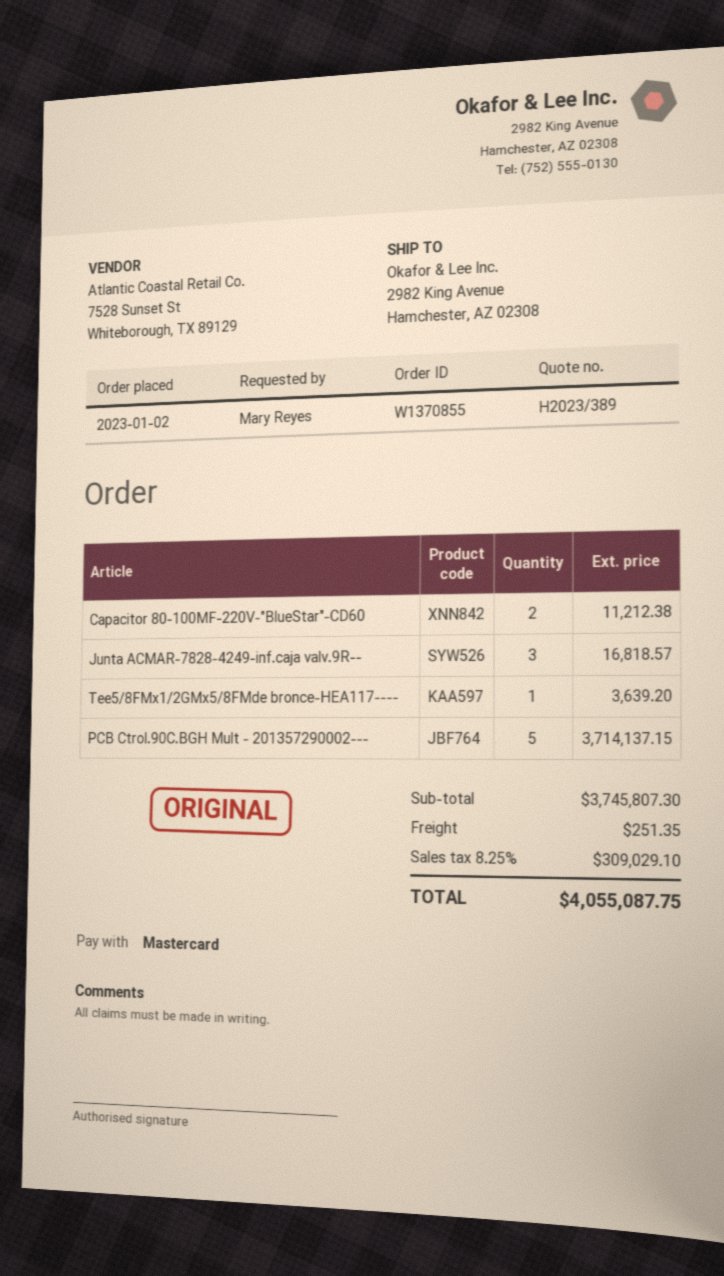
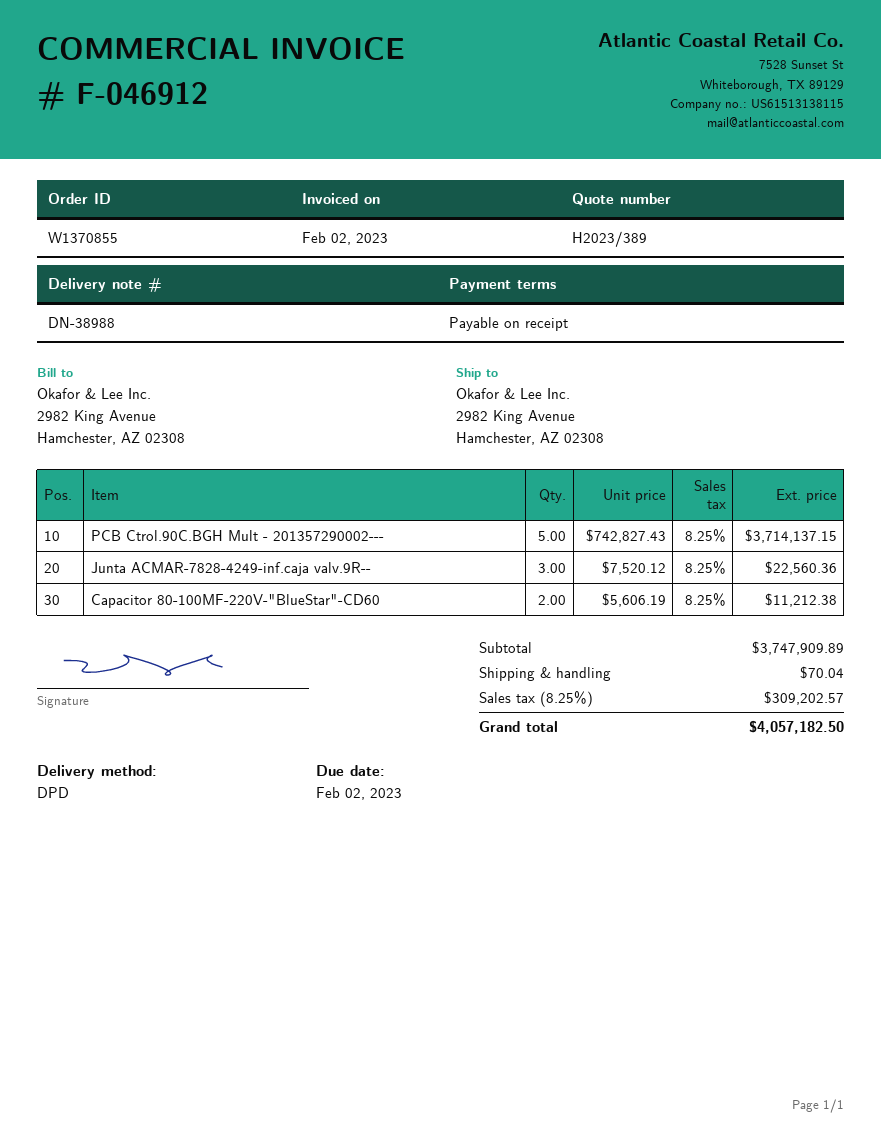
Junta ACMAR-7828-4249-inf.caja valv.9R--: 3 for 16818.57 -> 3 for 22560.36
Tee5/8FMx1/2GMx5/8FMde bronce-HEA117----: 1 for 3639.20 -> none
subtotal: 3745807.30 -> 3747909.89
shipping: 251.35 -> 70.04
tax: 8.25% = 309029.10 -> 8.25% = 309202.57
total: 4055087.75 -> 4057182.50

